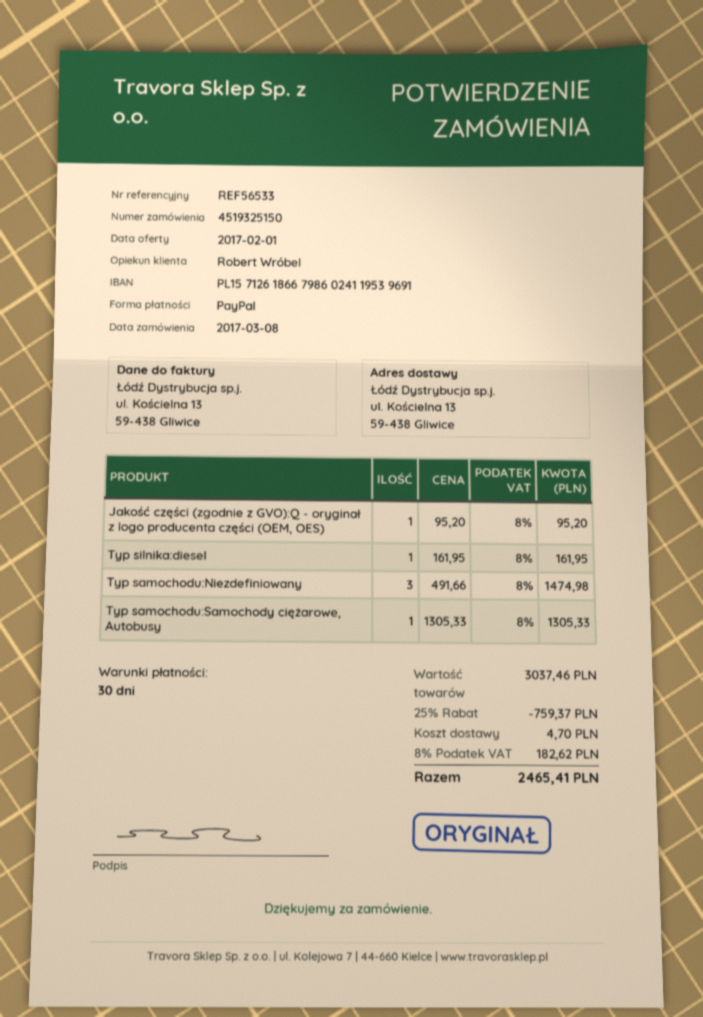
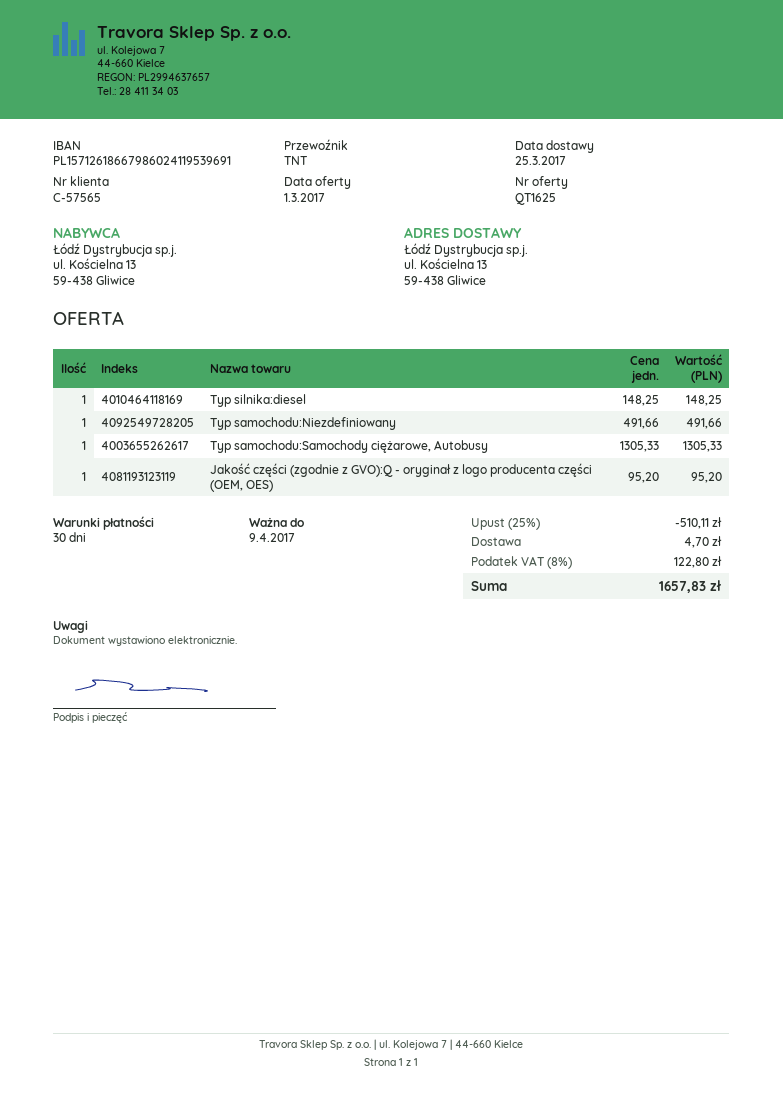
quote date: 2017-02-01 -> 2017-03-01
Typ silnika:diesel: 1 x 161.95 = 161.95 -> 1 x 148.25 = 148.25
Typ samochodu:Niezdefiniowany: 3 x 491.66 = 1474.98 -> 1 x 491.66 = 491.66
discount: 25% = 759.37 -> 25% = 510.11
tax: 8% = 182.62 -> 8% = 122.80
total: 2465.41 -> 1657.83

